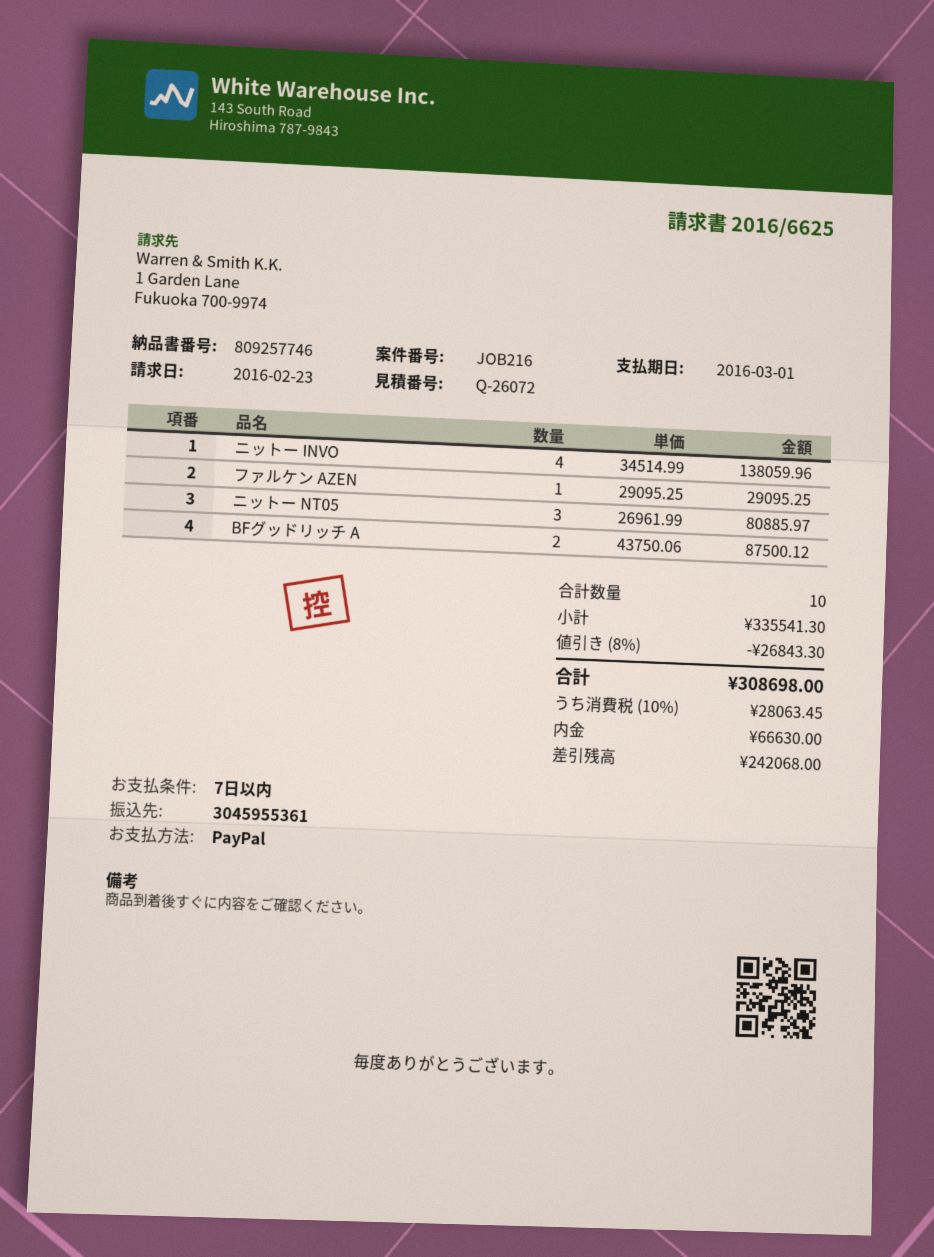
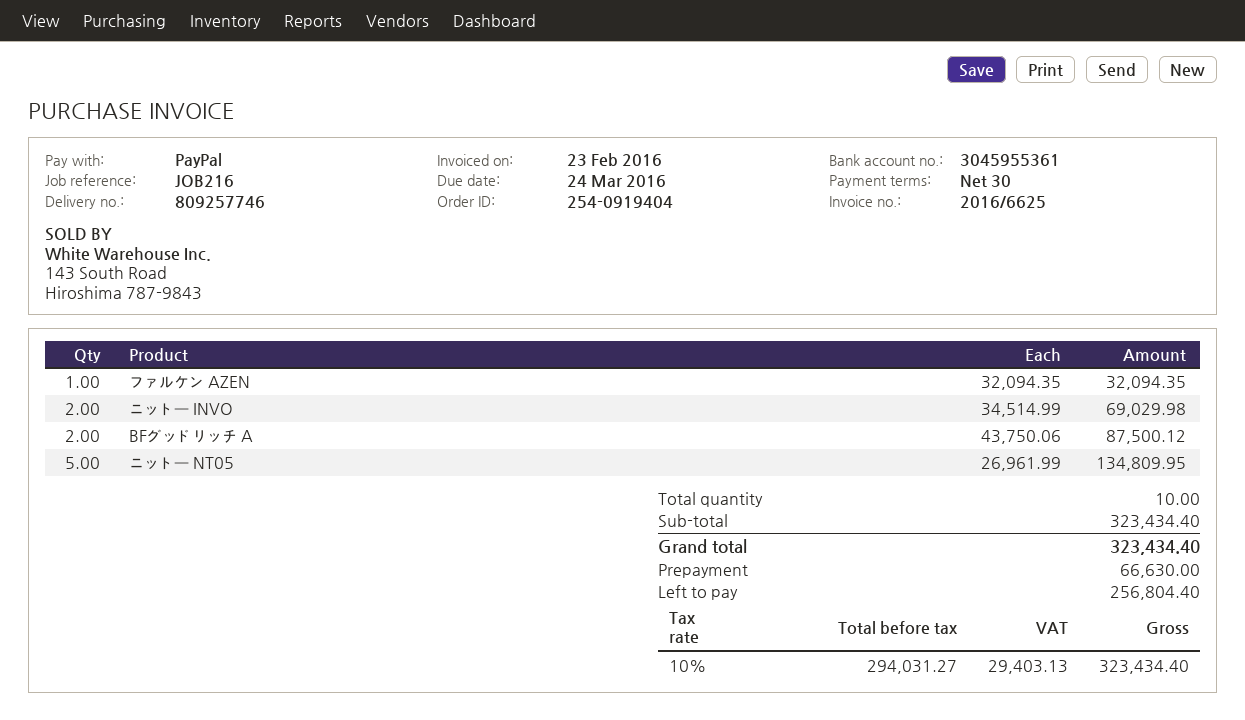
payment terms: 7 days -> 30 days
due date: 2016-03-01 -> 2016-03-24
ニットー INVO: 4 x 34514.99 = 138059.96 -> 2 x 34514.99 = 69029.98
ファルケン AZEN: 1 x 29095.25 = 29095.25 -> 1 x 32094.35 = 32094.35
ニットー NT05: 3 x 26961.99 = 80885.97 -> 5 x 26961.99 = 134809.95
subtotal: 335541.30 -> 323434.40
discount: 8% = 26843.30 -> none
tax: 10% = 28063.45 -> 10% = 29403.13
total: 308698.00 -> 323434.40
balance: 242068.00 -> 256804.40

